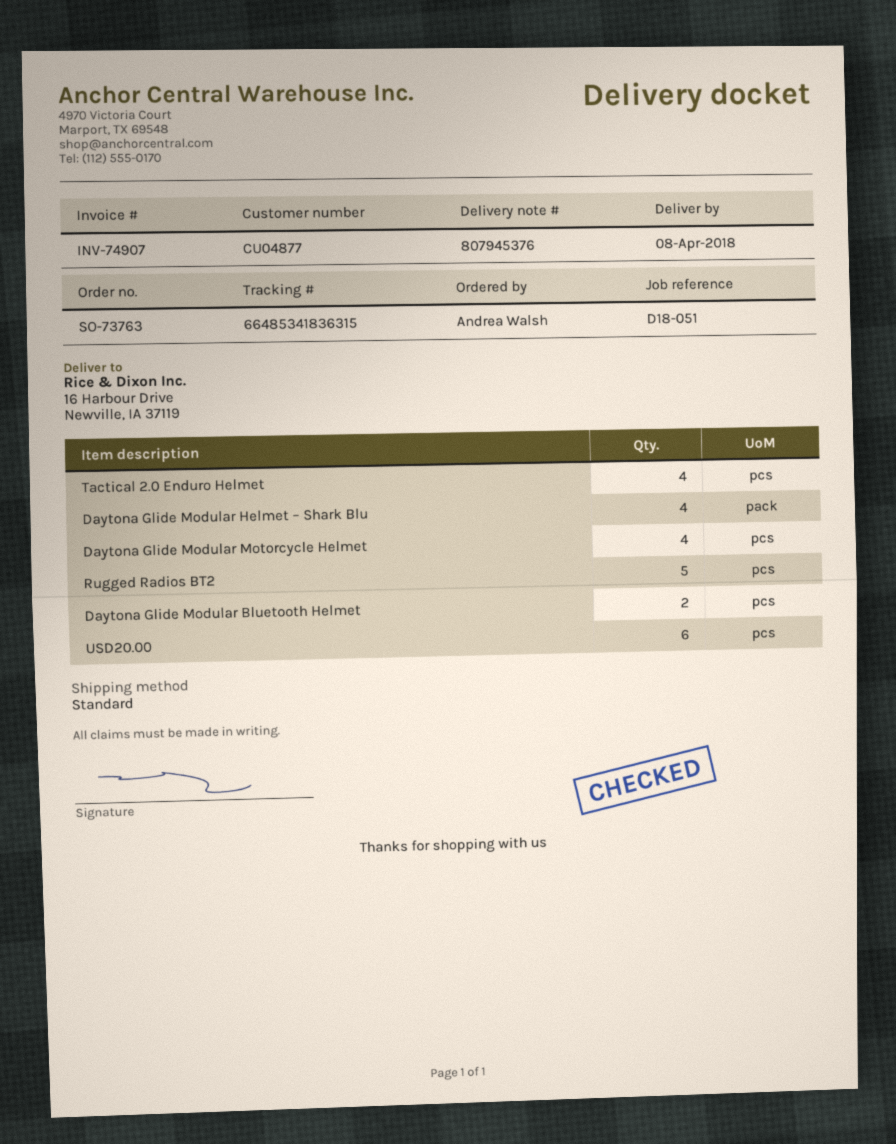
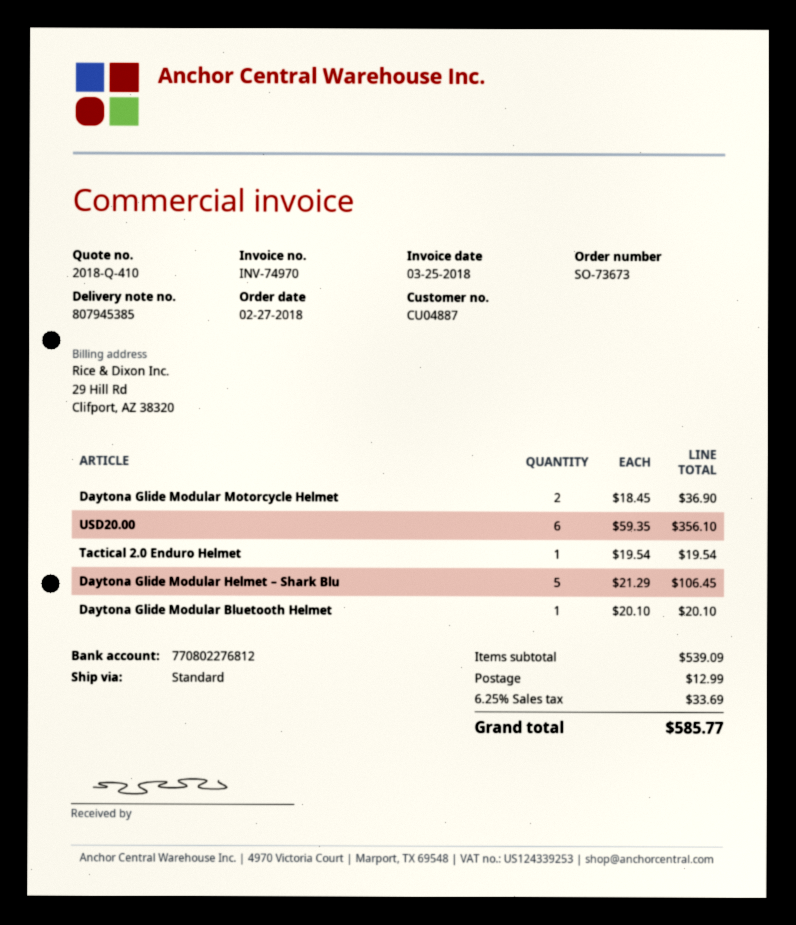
order number: SO-73763 -> SO-73673
delivery note number: 807945376 -> 807945385
invoice number: INV-74907 -> INV-74970
customer number: CU04877 -> CU04887
Tactical 2.0 Enduro Helmet: 4 -> 1
Daytona Glide Modular Helmet – Shark Blu: 4 -> 5
Daytona Glide Modular Motorcycle Helmet: 4 -> 2
Rugged Radios BT2: 5 -> none
Daytona Glide Modular Bluetooth Helmet: 2 -> 1

